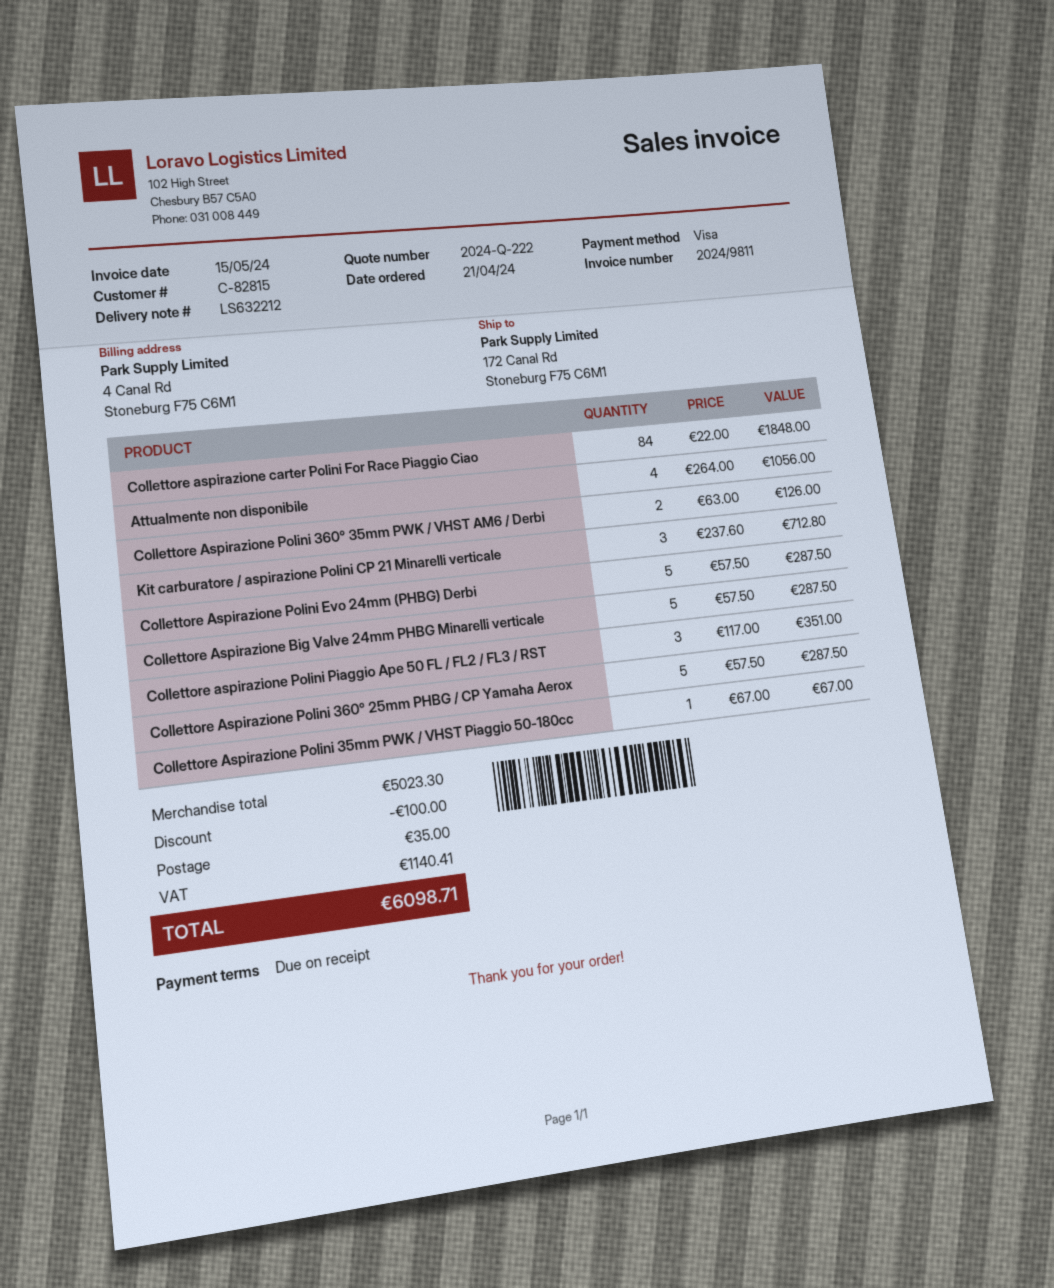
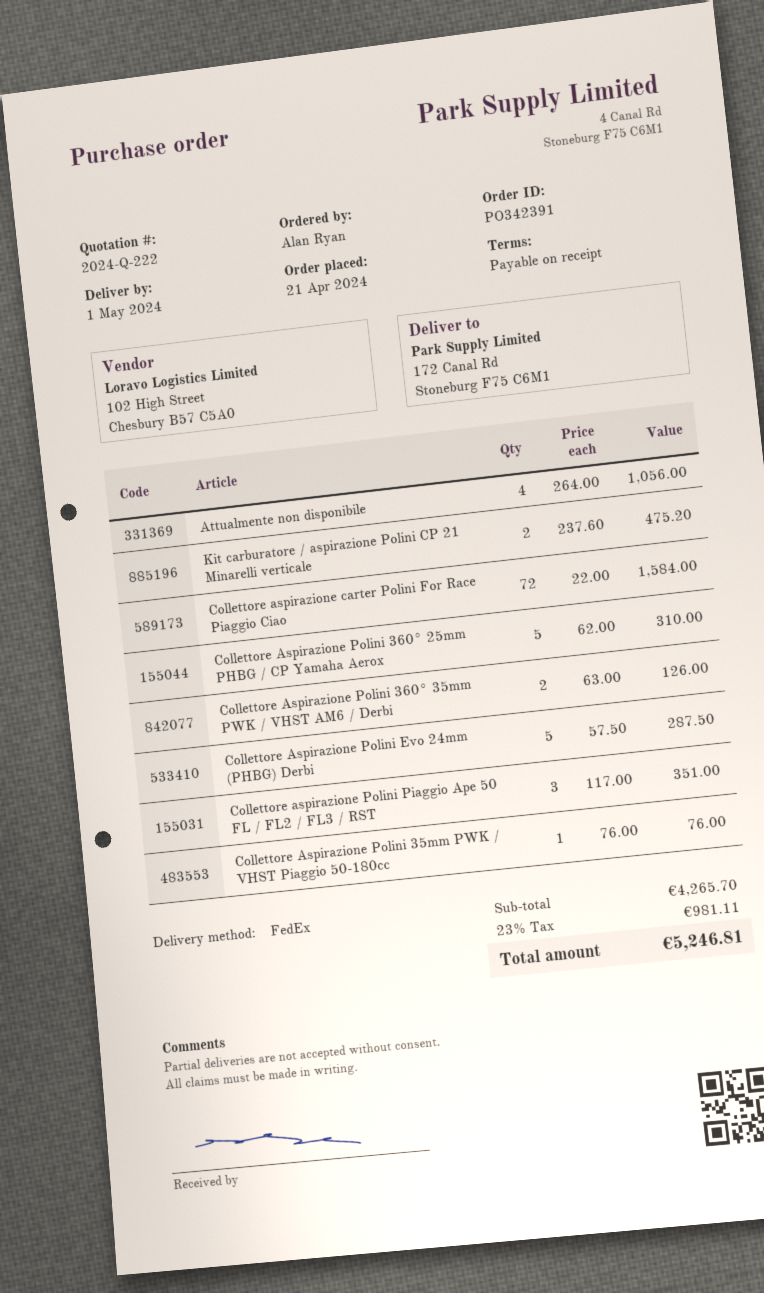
Collettore aspirazione carter Polini For Race Piaggio Ciao: 84 x 22.00 = 1848.00 -> 72 x 22.00 = 1584.00
Kit carburatore / aspirazione Polini CP 21 Minarelli verticale: 3 x 237.60 = 712.80 -> 2 x 237.60 = 475.20
Collettore Aspirazione Big Valve 24mm PHBG Minarelli verticale: 5 x 57.50 = 287.50 -> none
Collettore Aspirazione Polini 360° 25mm PHBG / CP Yamaha Aerox: 5 x 57.50 = 287.50 -> 5 x 62.00 = 310.00
Collettore Aspirazione Polini 35mm PWK / VHST Piaggio 50-180cc: 1 x 67.00 = 67.00 -> 1 x 76.00 = 76.00
subtotal: 5023.30 -> 4265.70
discount: 100.00 -> none
shipping: 35.00 -> none
tax: 1140.41 -> 981.11
total: 6098.71 -> 5246.81

